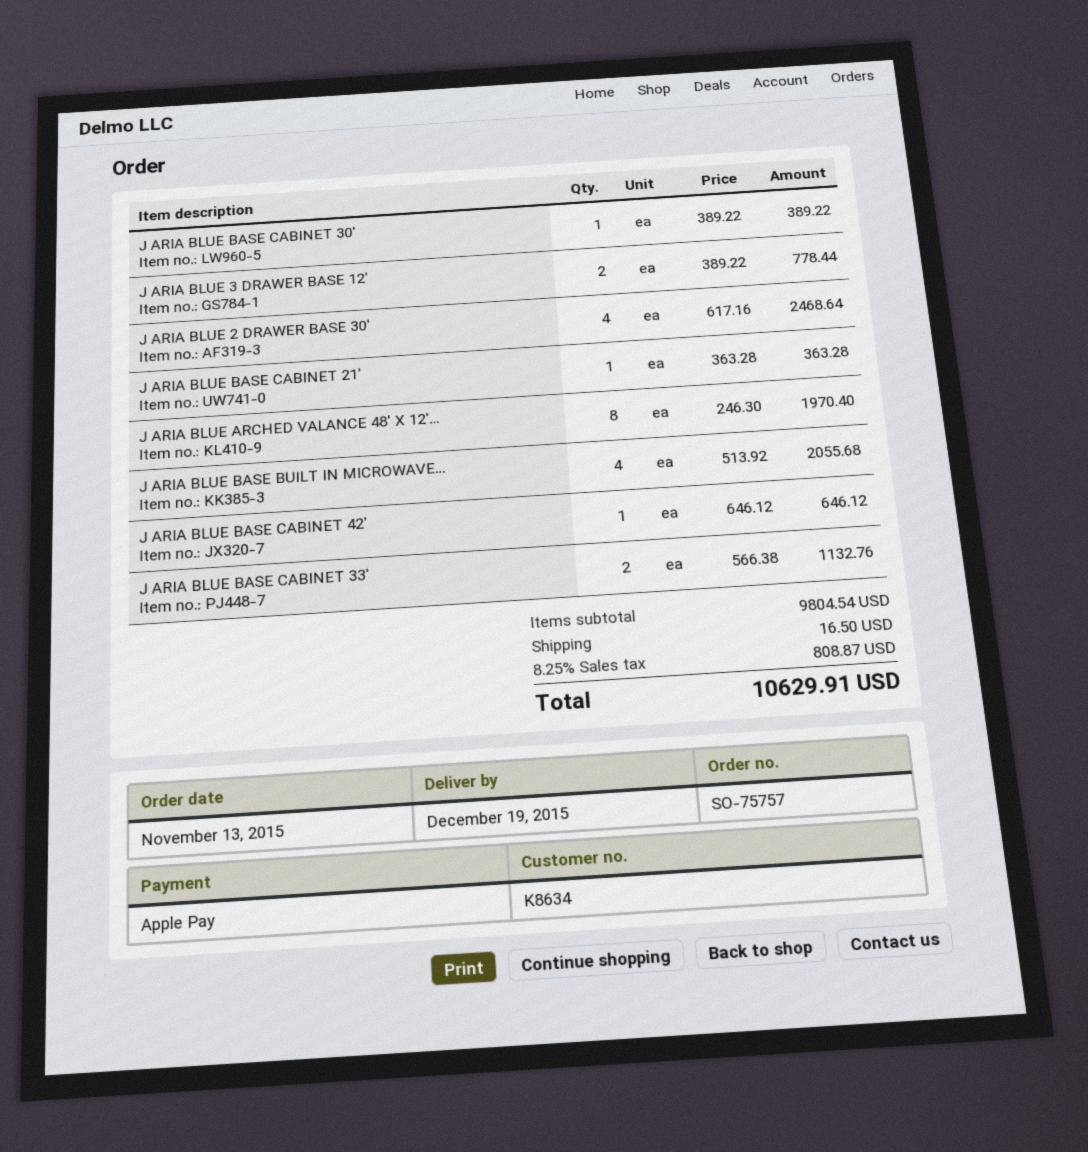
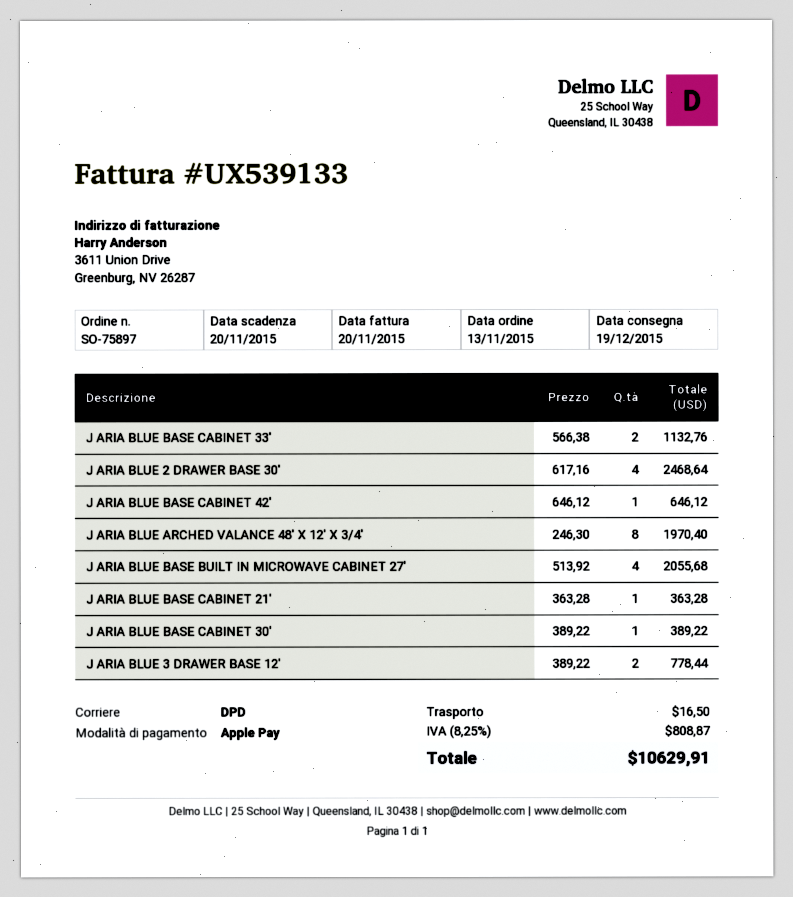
order number: SO-75757 -> SO-75897

